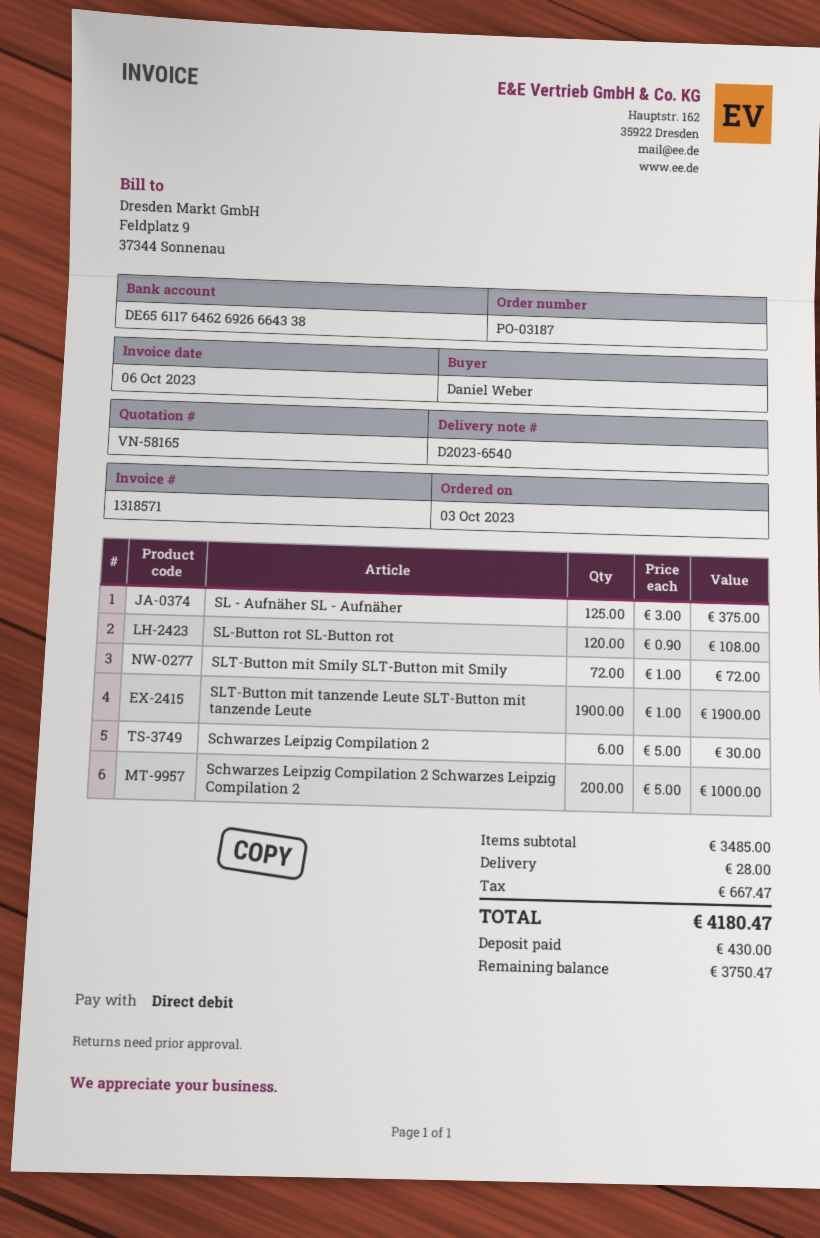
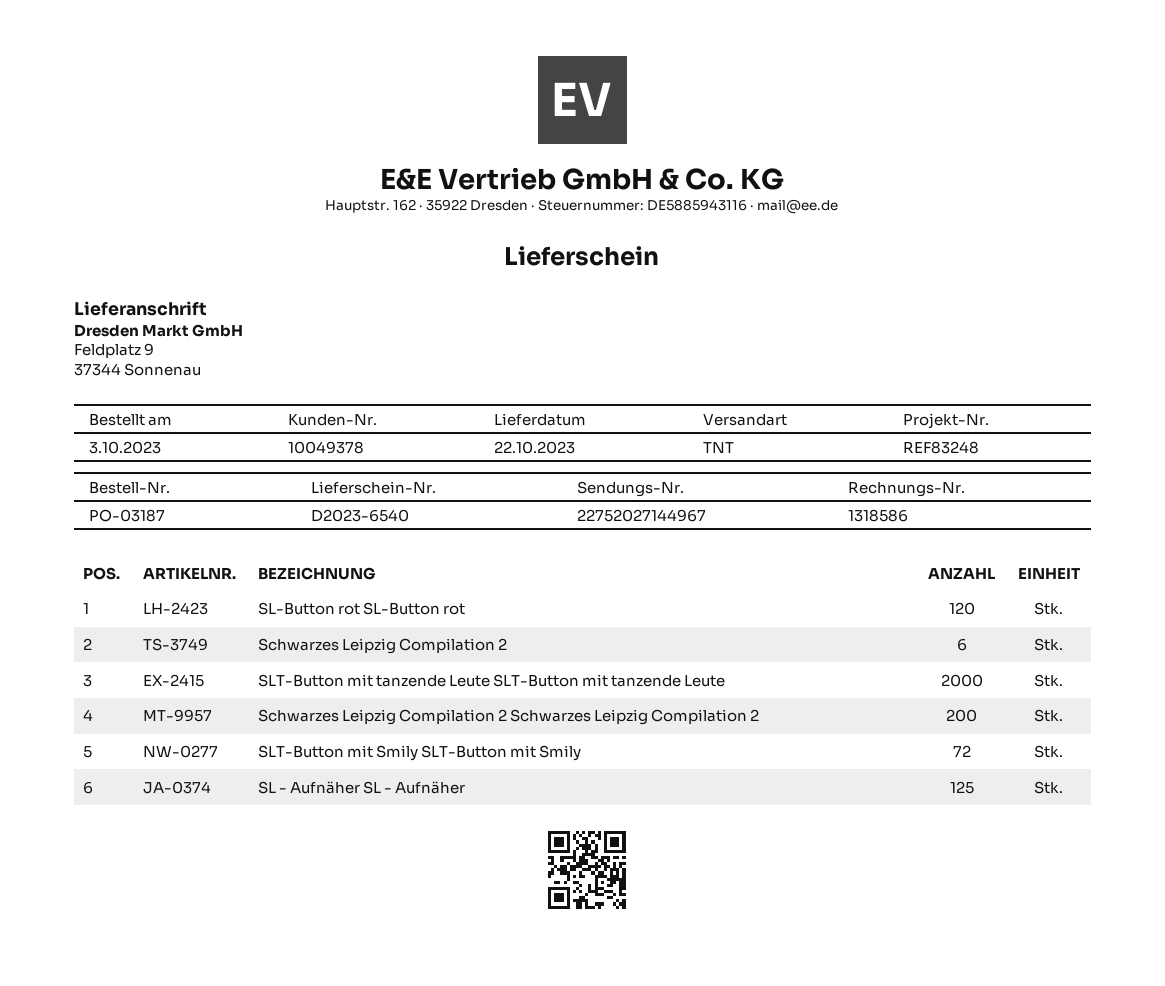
invoice number: 1318571 -> 1318586
SLT-Button mit tanzende Leute SLT-Button mit tanzende Leute: 1900 -> 2000

